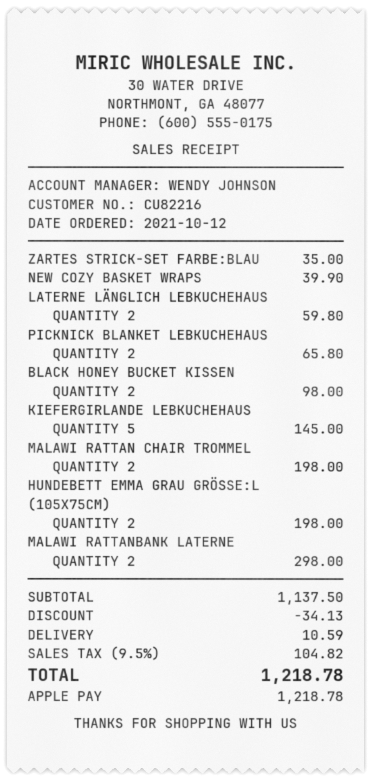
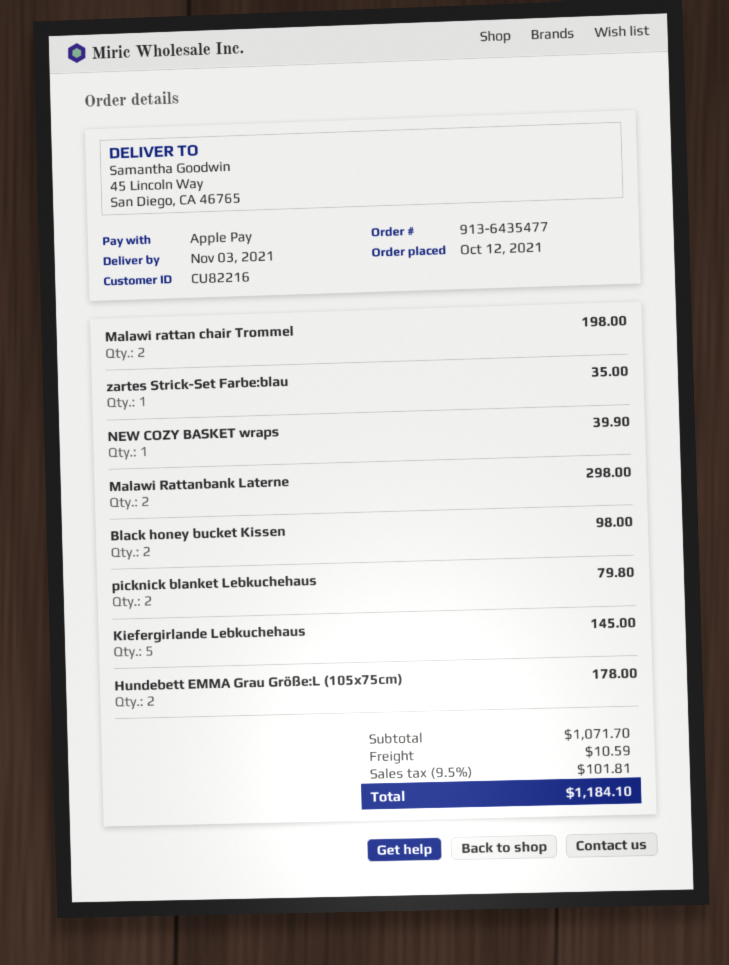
LATERNE LÄNGLICH LEBKUCHEHAUS: 2 for 59.80 -> none
PICKNICK BLANKET LEBKUCHEHAUS: 2 for 65.80 -> 2 for 79.80
HUNDEBETT EMMA GRAU GRÖSSE:L (105X75CM): 2 for 198.00 -> 2 for 178.00
subtotal: 1137.50 -> 1071.70
discount: 34.13 -> none
tax: 9.5% = 104.82 -> 9.5% = 101.81
total: 1218.78 -> 1184.10

